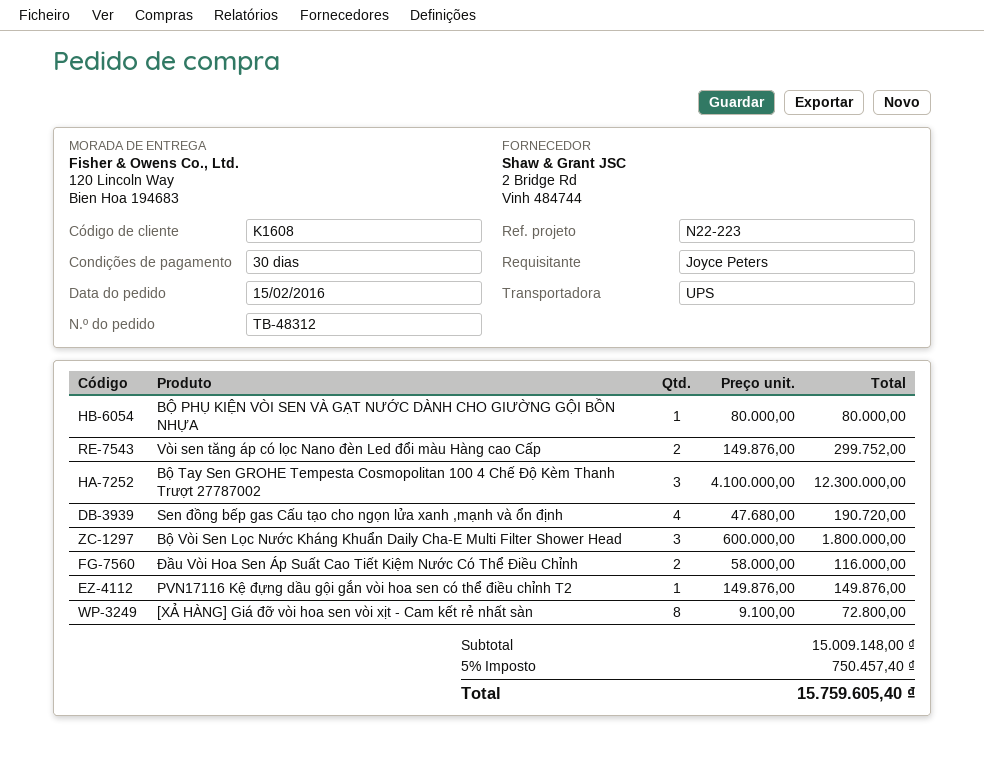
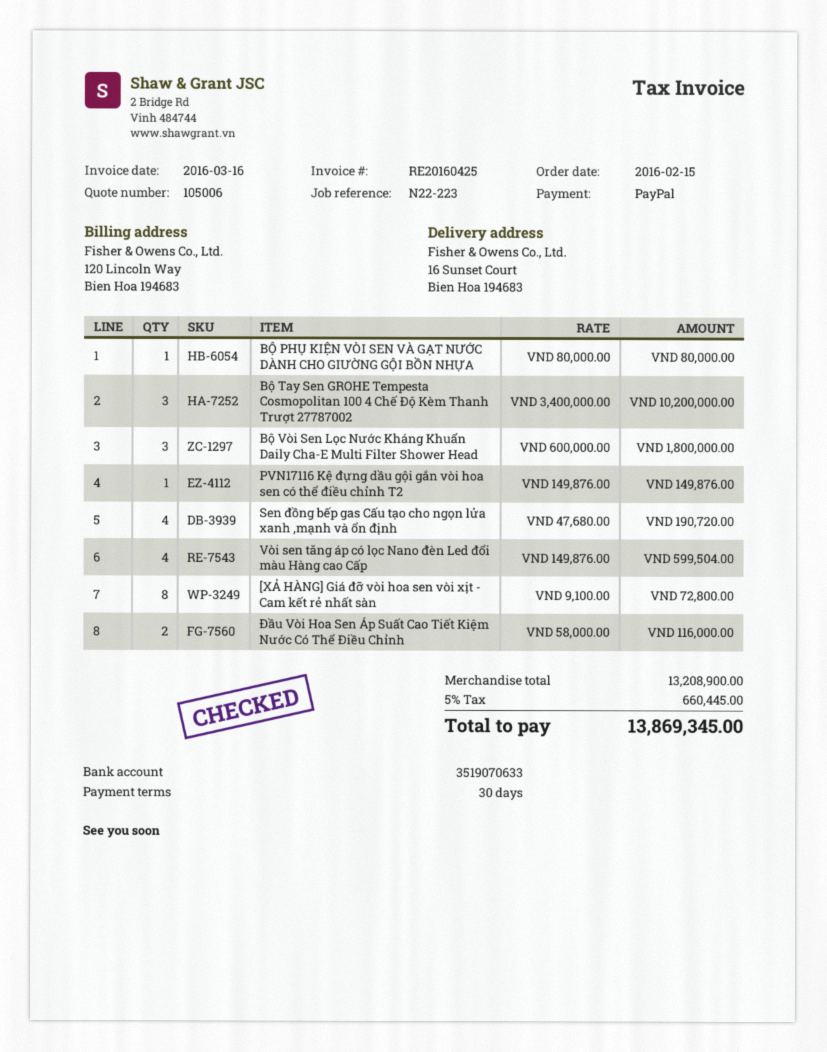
ship to: 120 Lincoln Way, Bien Hoa 194683 -> 16 Sunset Court, Bien Hoa 194683
Vòi sen tăng áp có lọc Nano đèn Led đổi màu Hàng cao Cấp: 2 x 149876.00 = 299752.00 -> 4 x 149876.00 = 599504.00
Bộ Tay Sen GROHE Tempesta Cosmopolitan 100 4 Chế Độ Kèm Thanh Trượt 27787002: 3 x 4100000.00 = 12300000.00 -> 3 x 3400000.00 = 10200000.00
subtotal: 15009148.00 -> 13208900.00
tax: 5% = 750457.40 -> 5% = 660445.00
total: 15759605.40 -> 13869345.00

